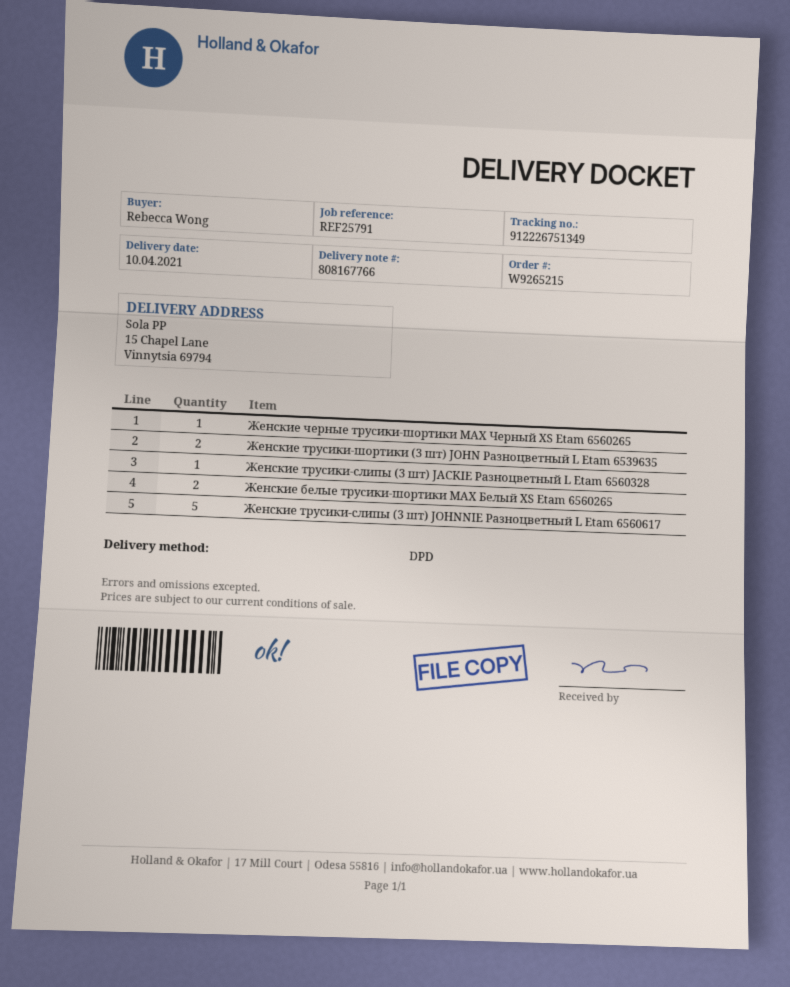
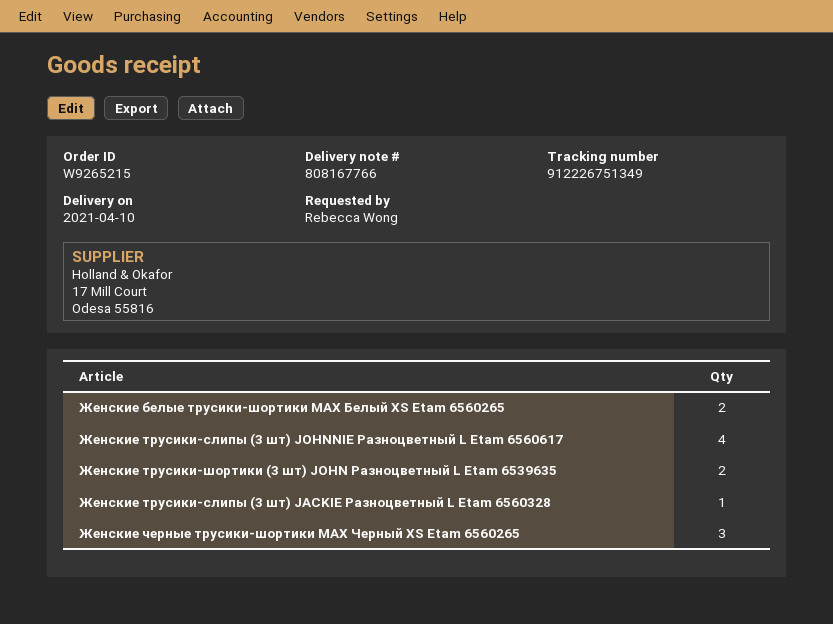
Женские черные трусики-шортики MAX Черный XS Etam 6560265: 1 -> 3
Женские трусики-слипы (3 шт) JOHNNIE Разноцветный L Etam 6560617: 5 -> 4

